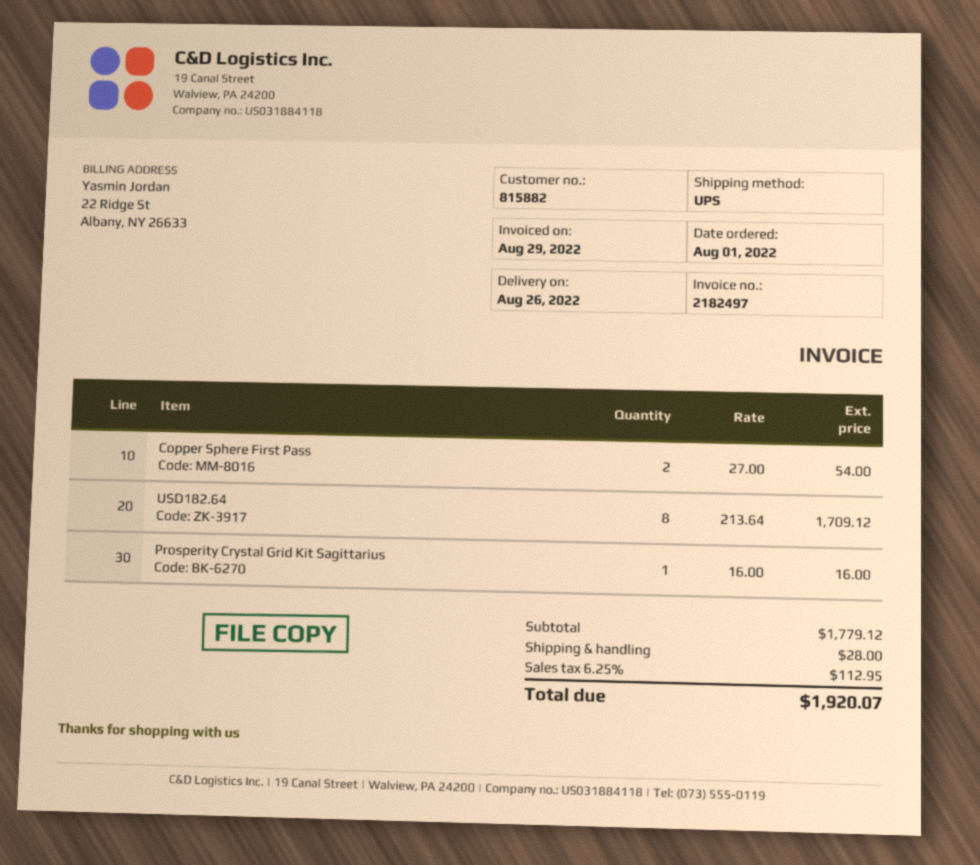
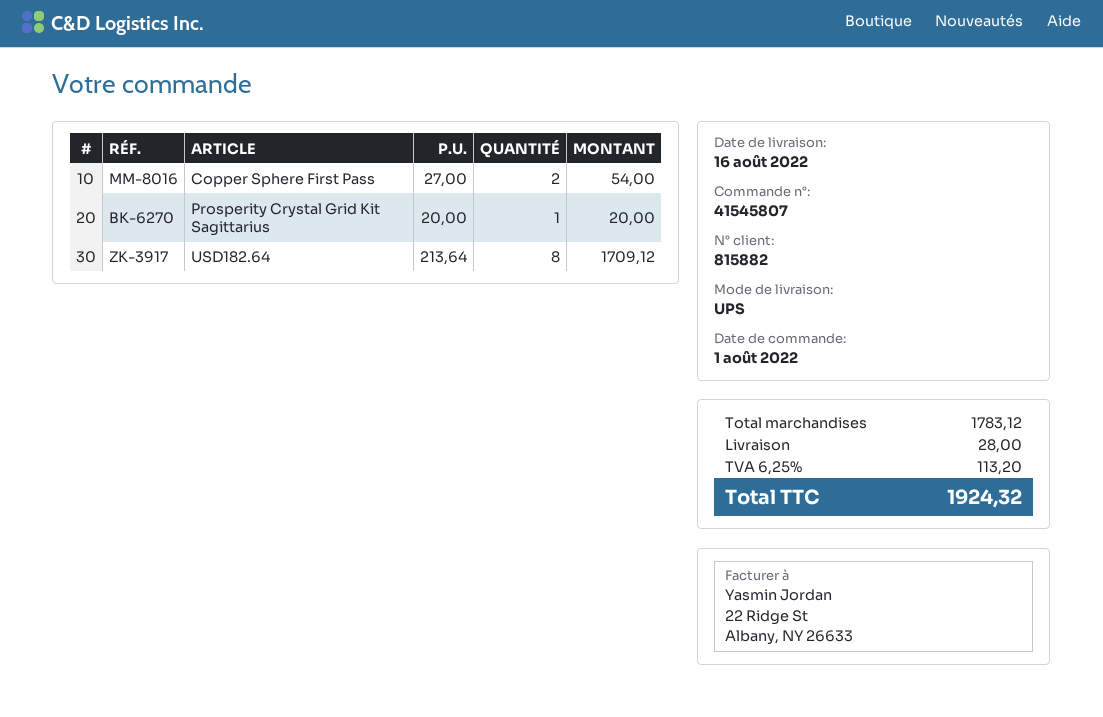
delivery date: 2022-08-26 -> 2022-08-16
Prosperity Crystal Grid Kit Sagittarius: 1 x 16.00 = 16.00 -> 1 x 20.00 = 20.00
subtotal: 1779.12 -> 1783.12
tax: 6.25% = 112.95 -> 6.25% = 113.20
total: 1920.07 -> 1924.32

